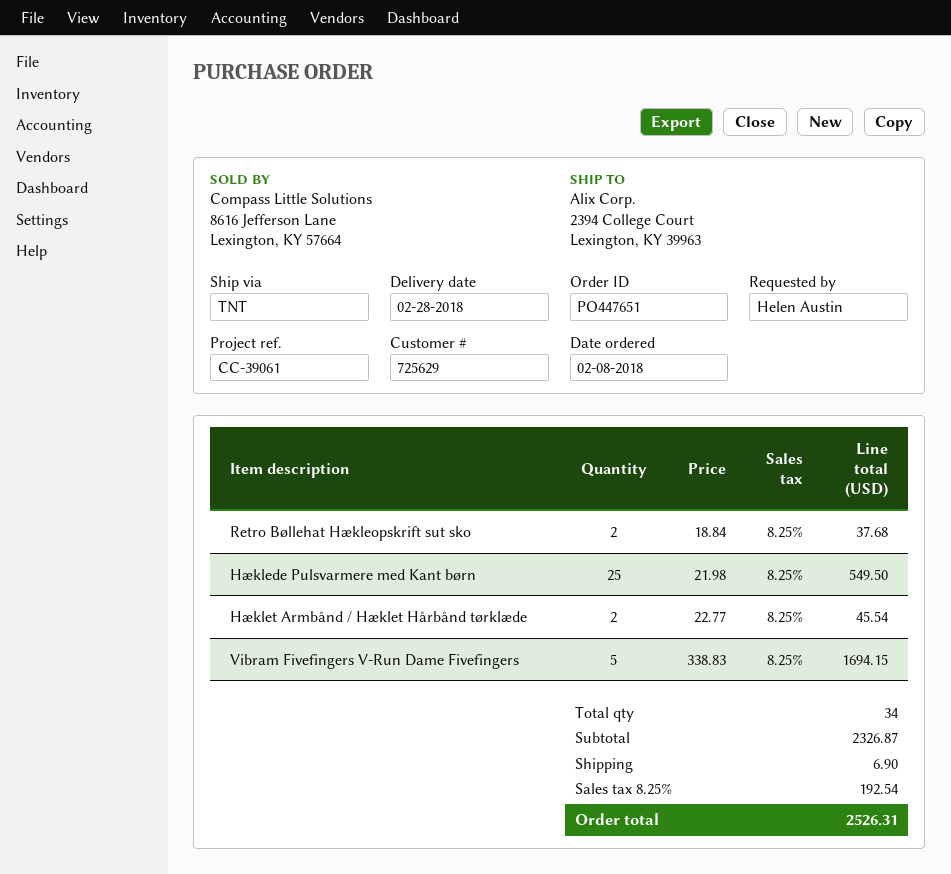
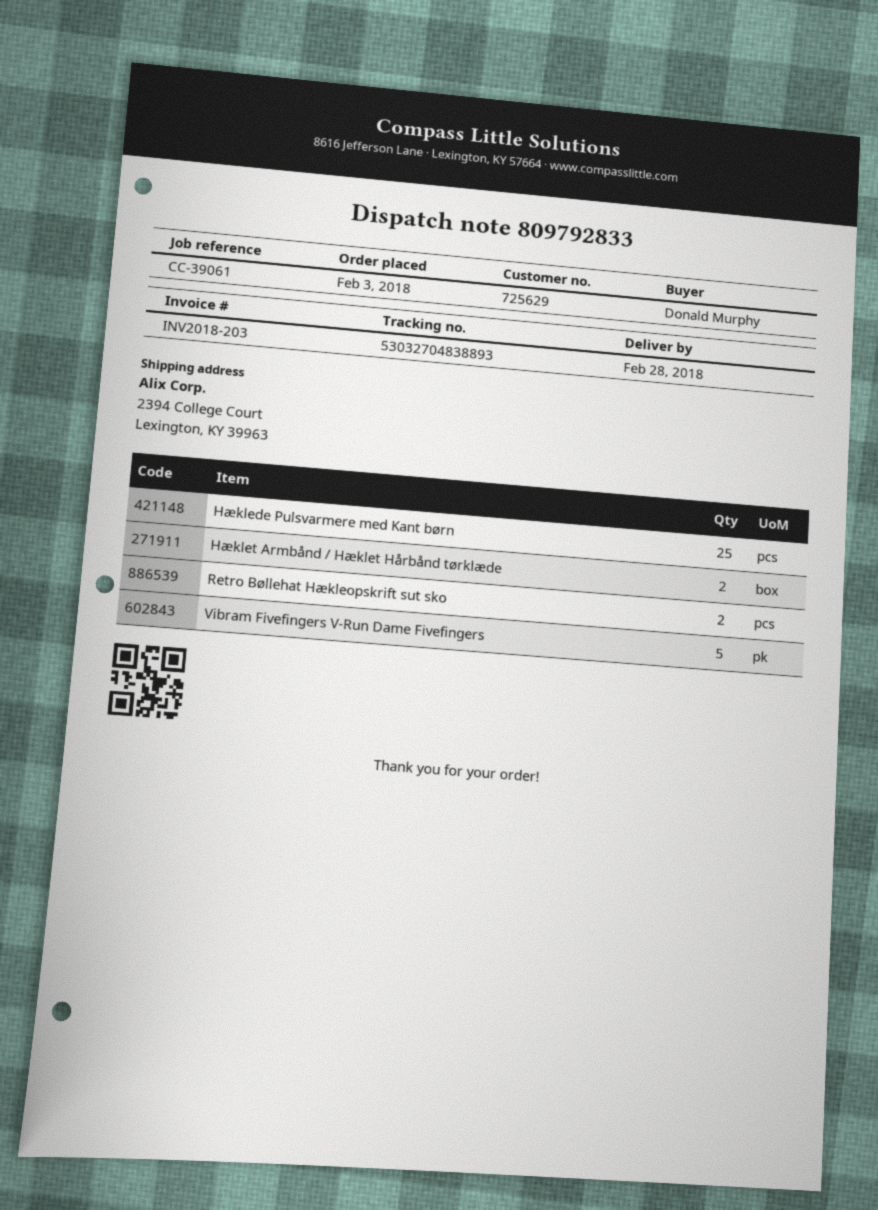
order date: 2018-02-08 -> 2018-02-03
ordered by: Helen Austin -> Donald Murphy

